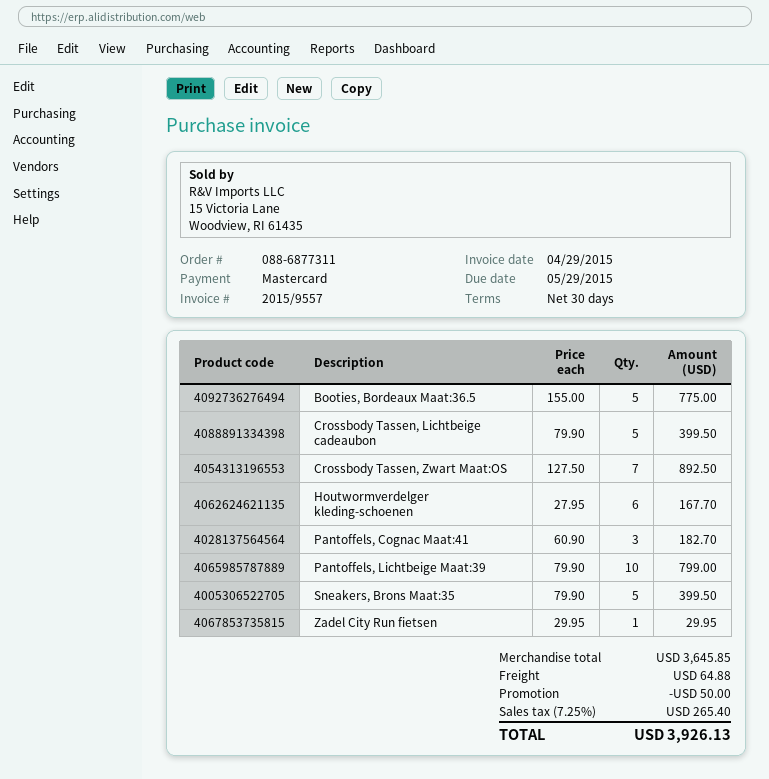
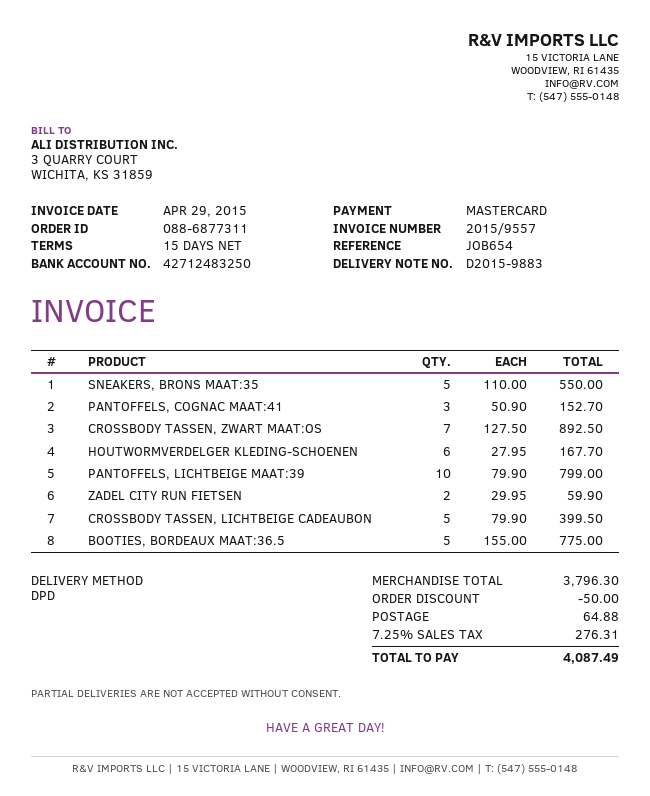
payment terms: 30 days -> 15 days
Pantoffels, Cognac Maat:41: 3 x 60.90 = 182.70 -> 3 x 50.90 = 152.70
Sneakers, Brons Maat:35: 5 x 79.90 = 399.50 -> 5 x 110.00 = 550.00
Zadel City Run fietsen: 1 x 29.95 = 29.95 -> 2 x 29.95 = 59.90
subtotal: 3645.85 -> 3796.30
tax: 7.25% = 265.40 -> 7.25% = 276.31
total: 3926.13 -> 4087.49

